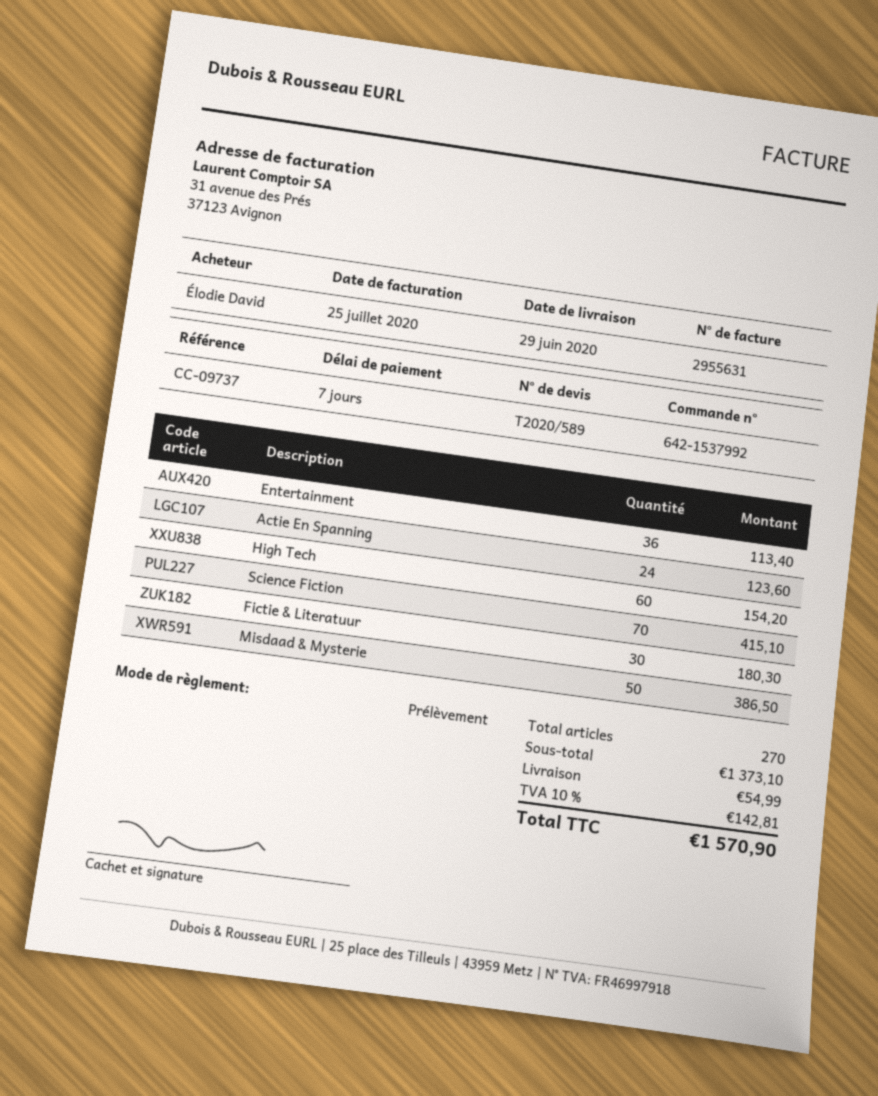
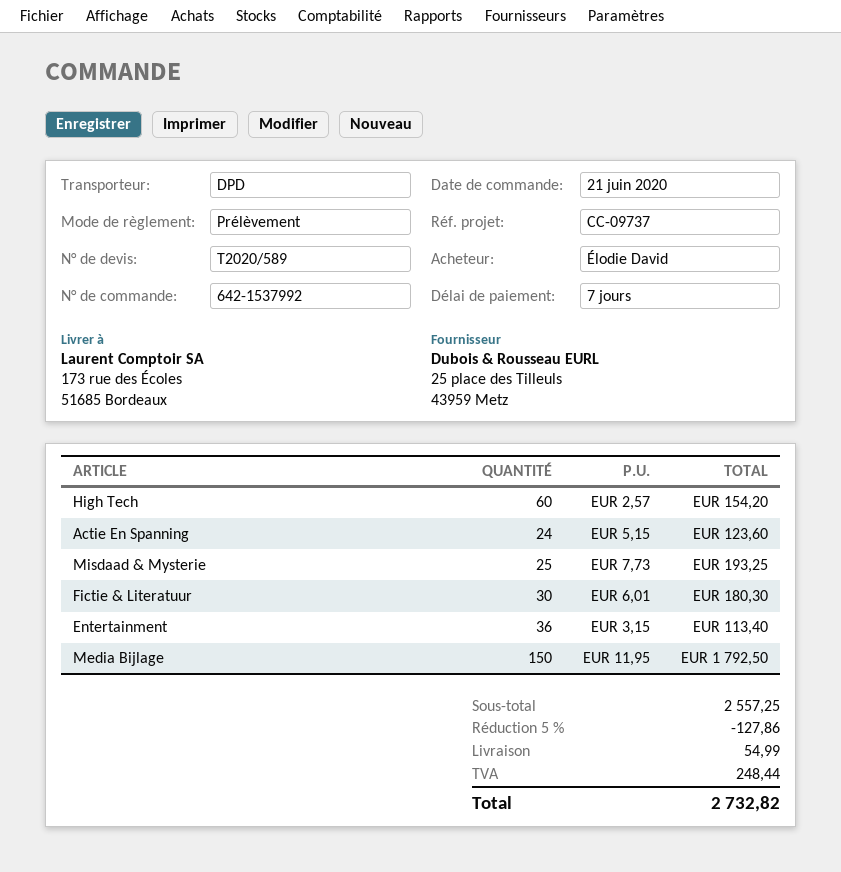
Science Fiction: 70 for 415.10 -> none
Misdaad & Mysterie: 50 for 386.50 -> 25 for 193.25
Media Bijlage: none -> 150 for 1792.50
subtotal: 1373.10 -> 2557.25
discount: none -> 5% = 127.86
tax: 142.81 -> 248.44
total: 1570.90 -> 2732.82

